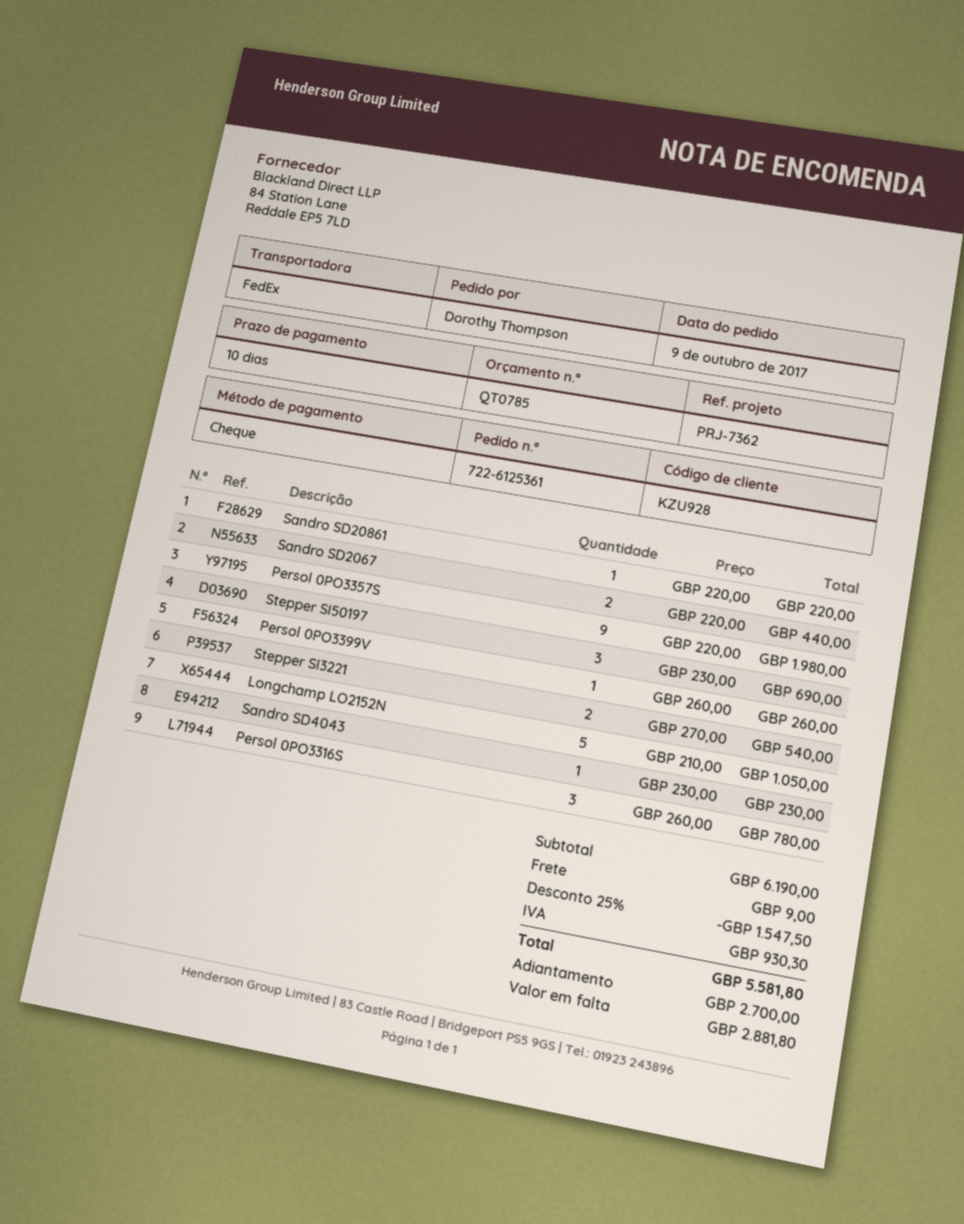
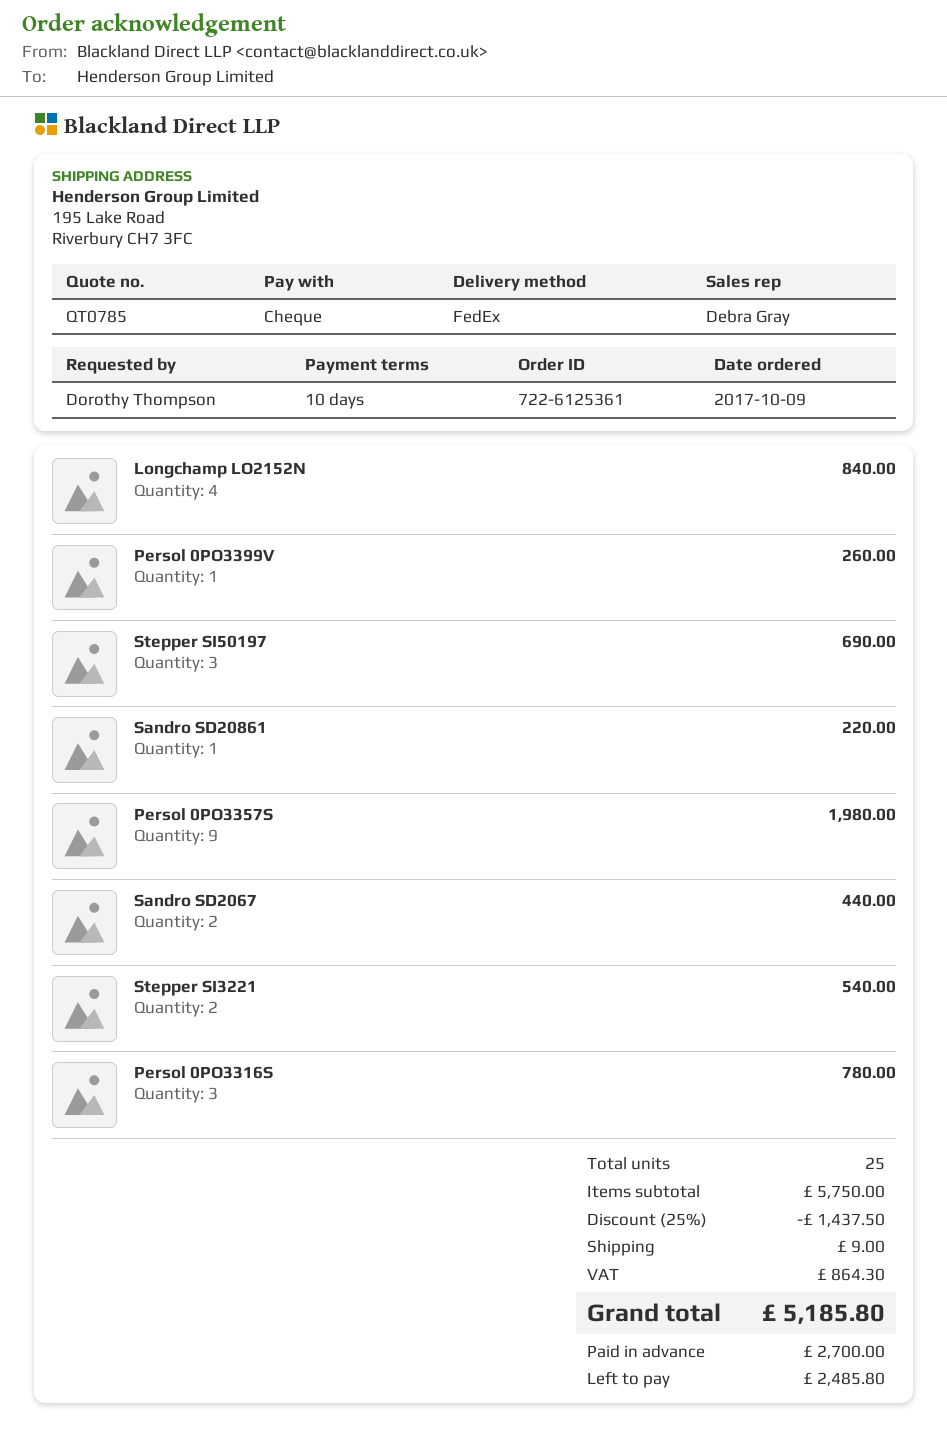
Longchamp LO2152N: 5 for 1050.00 -> 4 for 840.00
Sandro SD4043: 1 for 230.00 -> none
subtotal: 6190.00 -> 5750.00
discount: 25% = 1547.50 -> 25% = 1437.50
tax: 930.30 -> 864.30
total: 5581.80 -> 5185.80
balance: 2881.80 -> 2485.80

